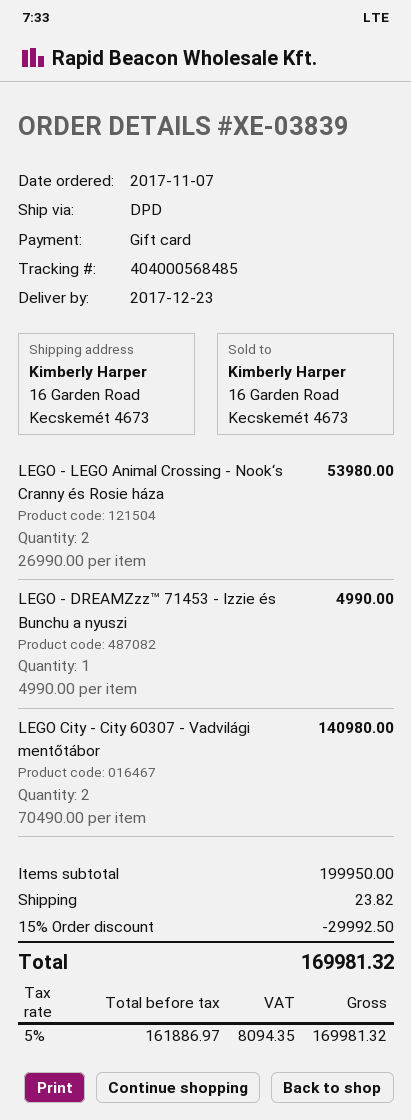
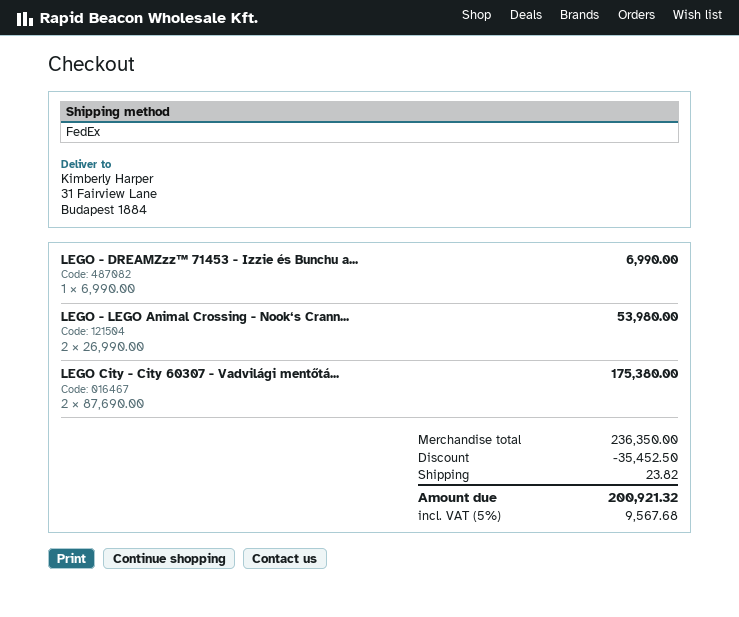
shipping method: DPD -> FedEx
ship to: 16 Garden Road, Kecskemét 4673 -> 31 Fairview Lane, Budapest 1884
LEGO - DREAMZzz™ 71453 - Izzie és Bunchu a nyuszi: 1 x 4990.00 = 4990.00 -> 1 x 6990.00 = 6990.00
LEGO City - City 60307 - Vadvilági mentőtábor: 2 x 70490.00 = 140980.00 -> 2 x 87690.00 = 175380.00
subtotal: 199950.00 -> 236350.00
discount: 29992.50 -> 35452.50
tax: 5% = 8094.35 -> 5% = 9567.68
total: 169981.32 -> 200921.32

